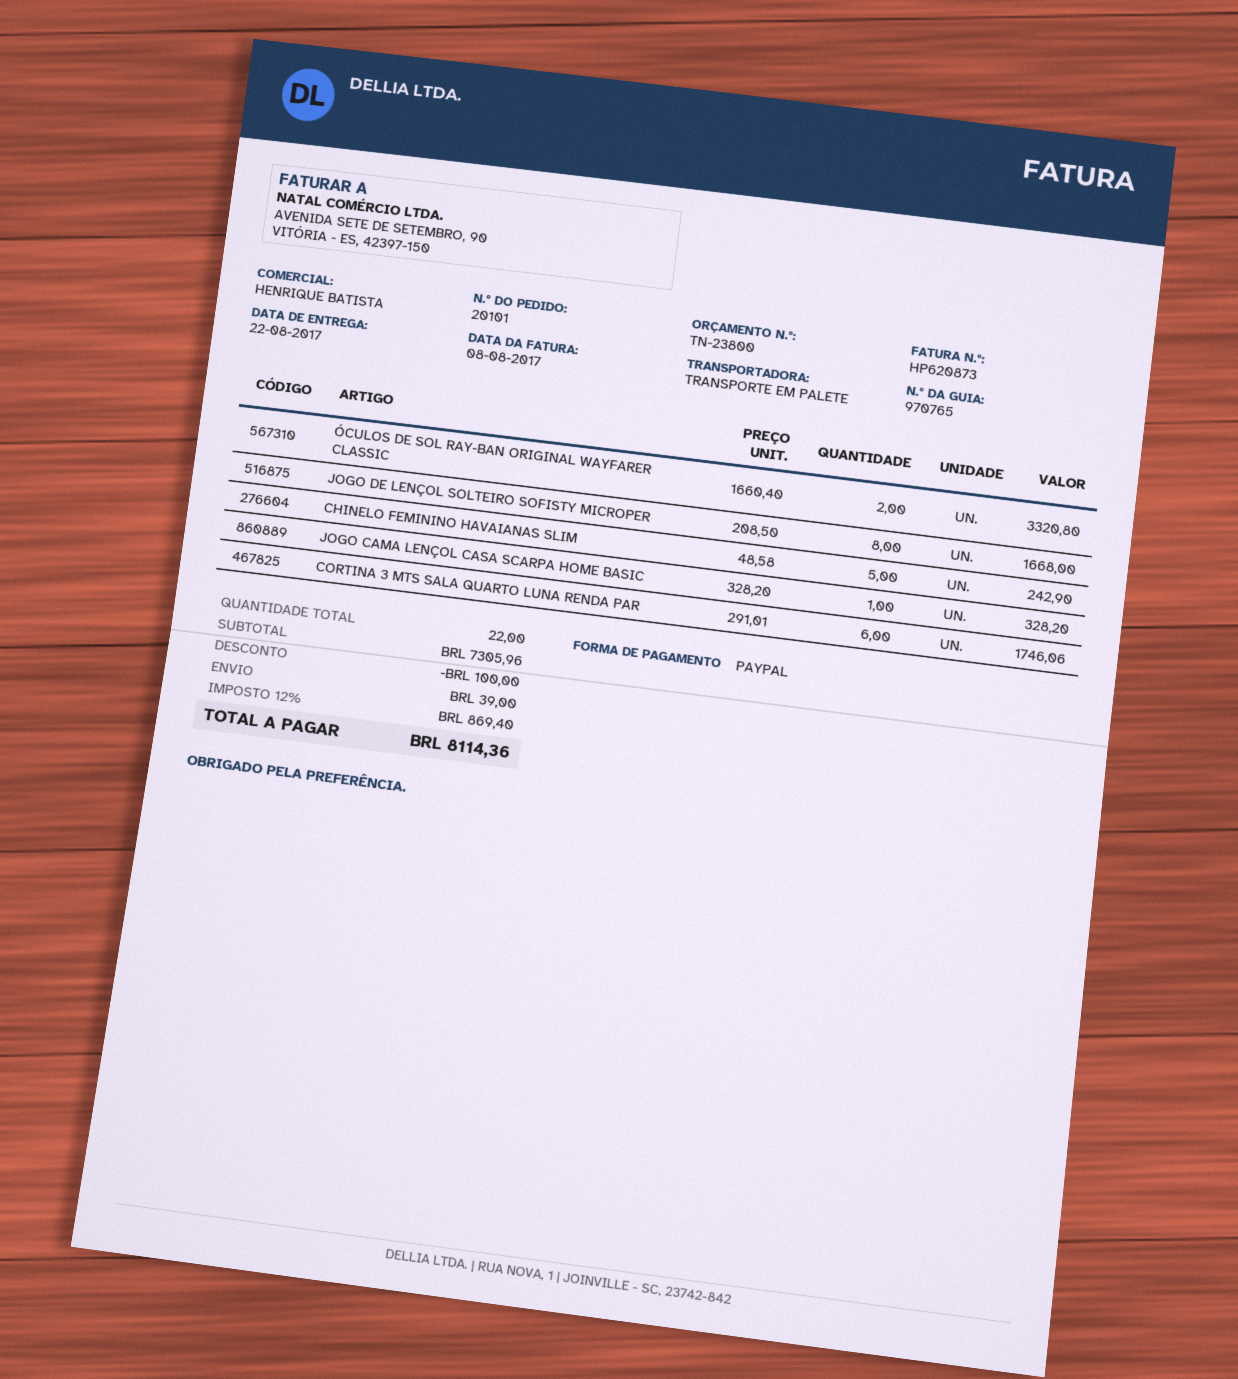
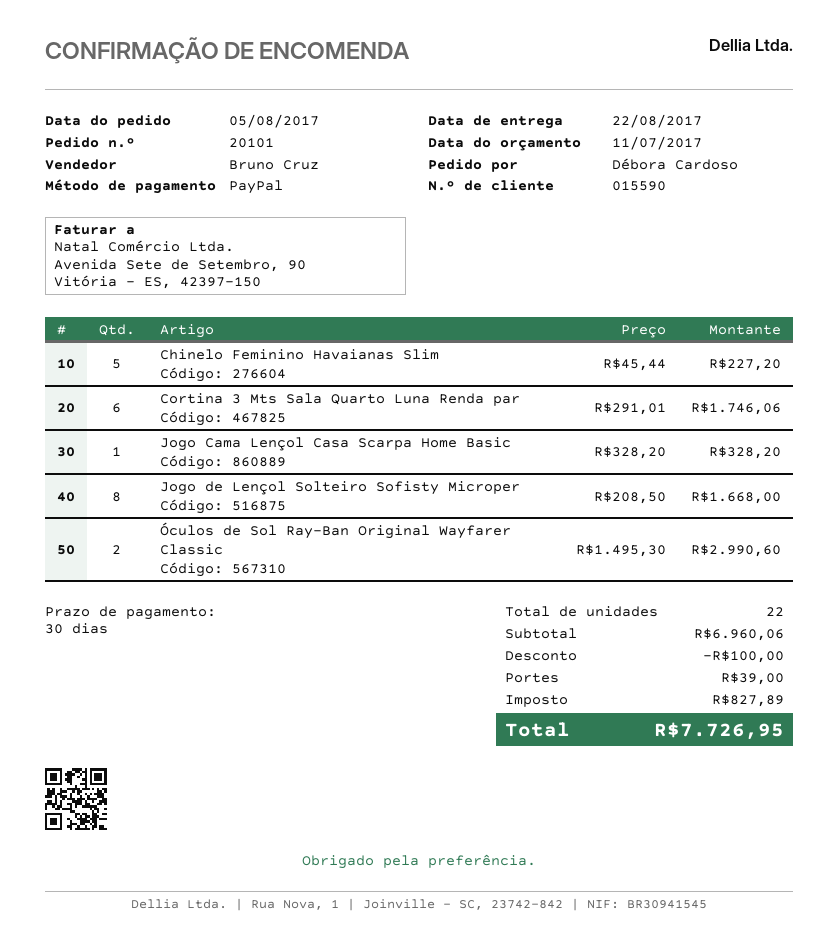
sales rep: HENRIQUE BATISTA -> Bruno Cruz
ÓCULOS DE SOL RAY-BAN ORIGINAL WAYFARER CLASSIC: 2 x 1660.40 = 3320.80 -> 2 x 1495.30 = 2990.60
CHINELO FEMININO HAVAIANAS SLIM: 5 x 48.58 = 242.90 -> 5 x 45.44 = 227.20
subtotal: 7305.96 -> 6960.06
tax: 869.40 -> 827.89
total: 8114.36 -> 7726.95

